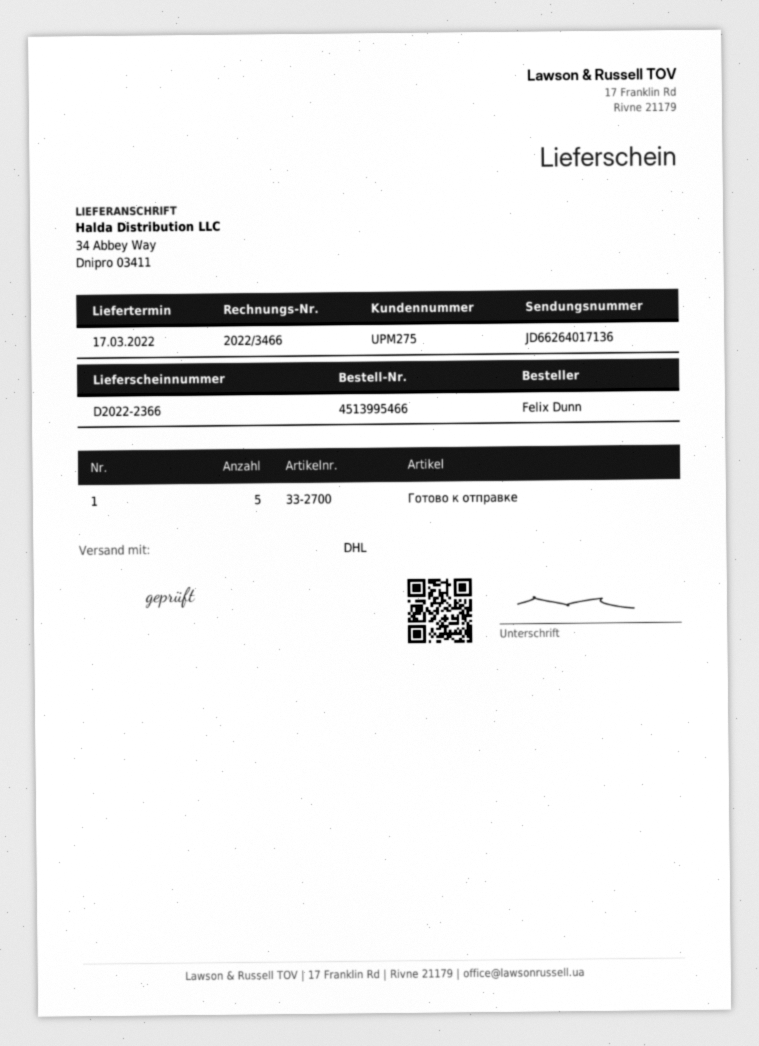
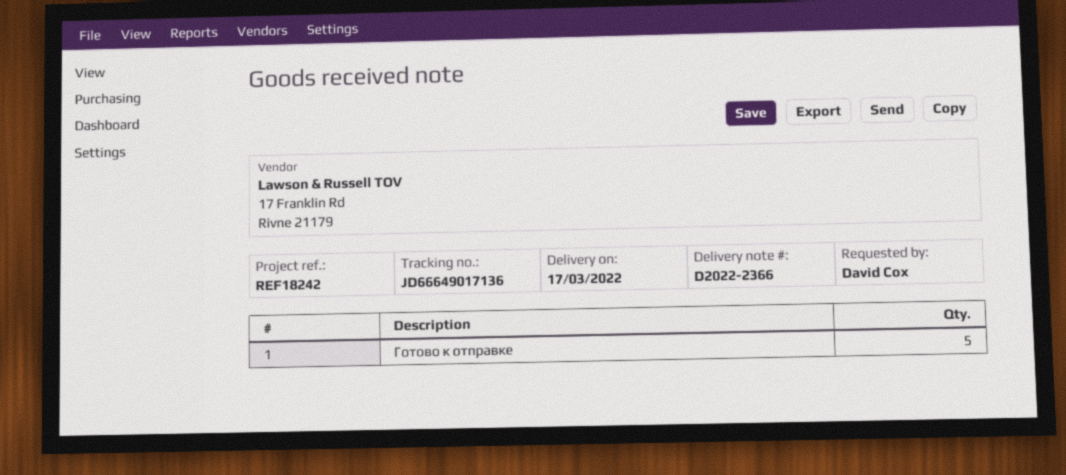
ordered by: Felix Dunn -> David Cox
tracking number: JD66264017136 -> JD66649017136

